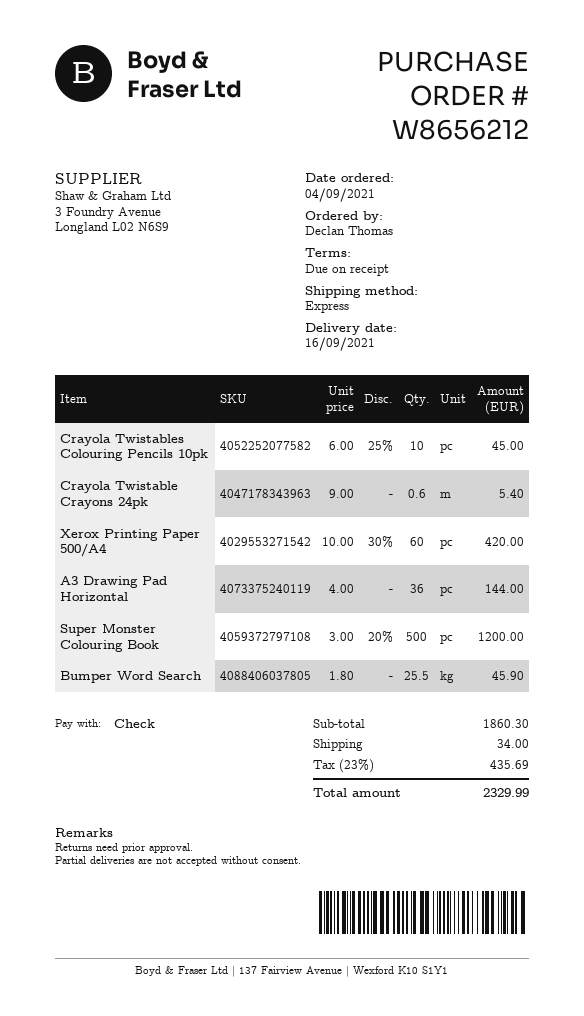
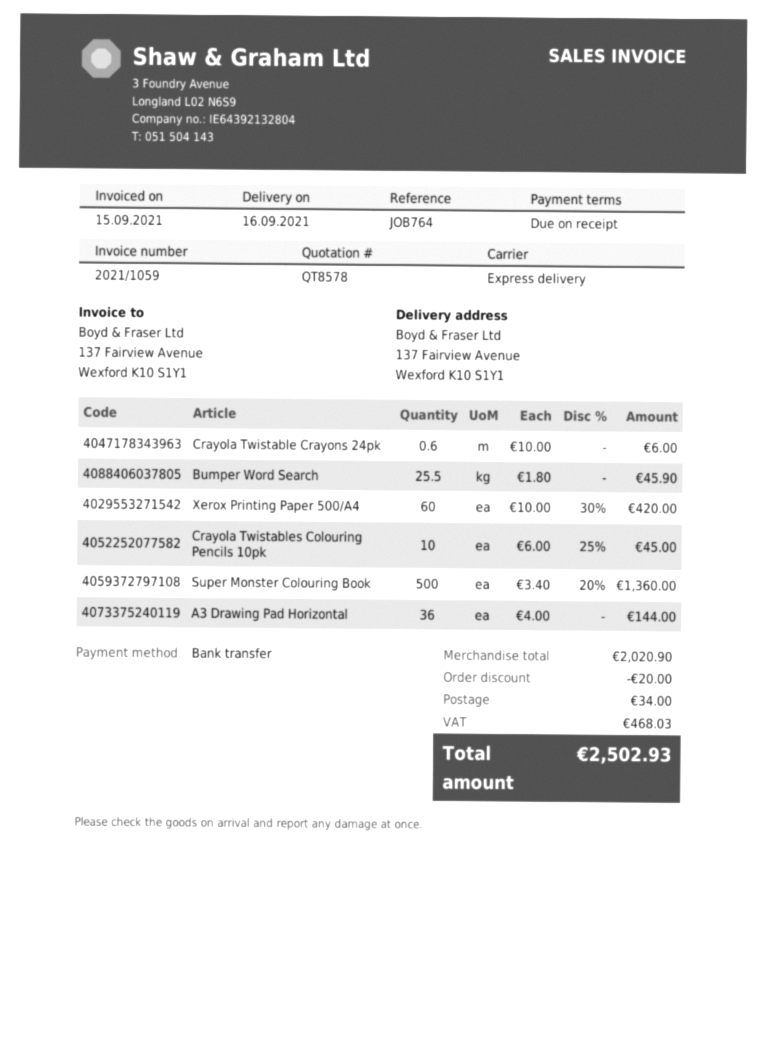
payment method: cheque -> bank transfer
Crayola Twistable Crayons 24pk: 0.6 x 9.00 = 5.40 -> 0.6 x 10.00 = 6.00
Super Monster Colouring Book: 500 x 3.00 - 20% = 1200.00 -> 500 x 3.40 - 20% = 1360.00
subtotal: 1860.30 -> 2020.90
discount: none -> 20.00
tax: 435.69 -> 468.03
total: 2329.99 -> 2502.93

